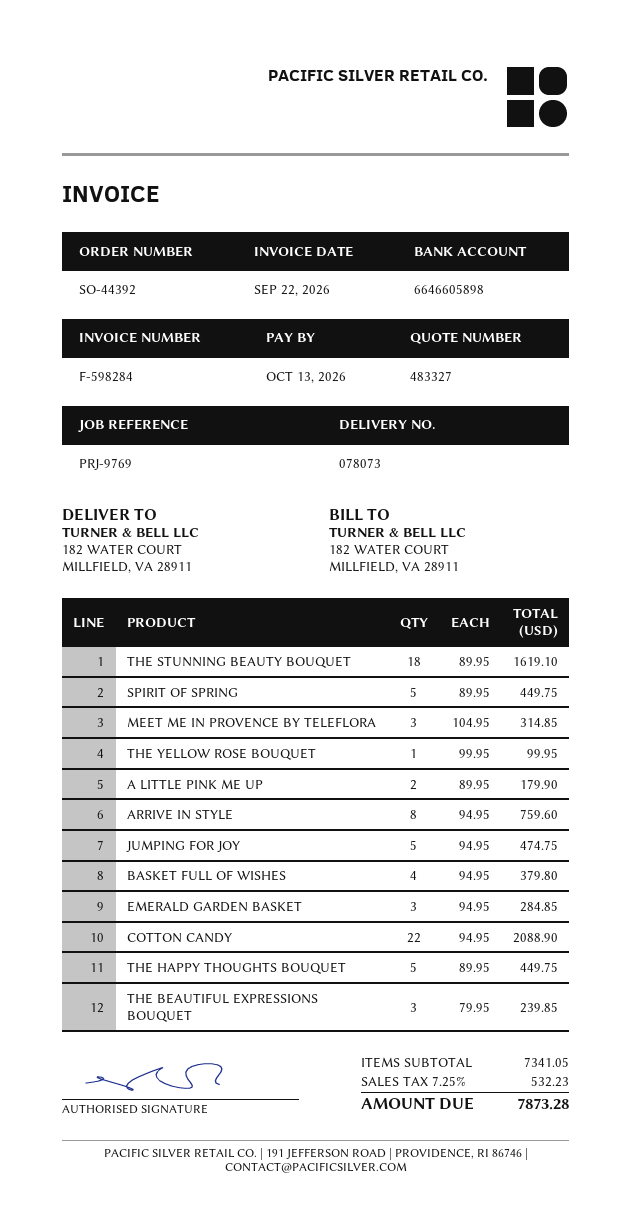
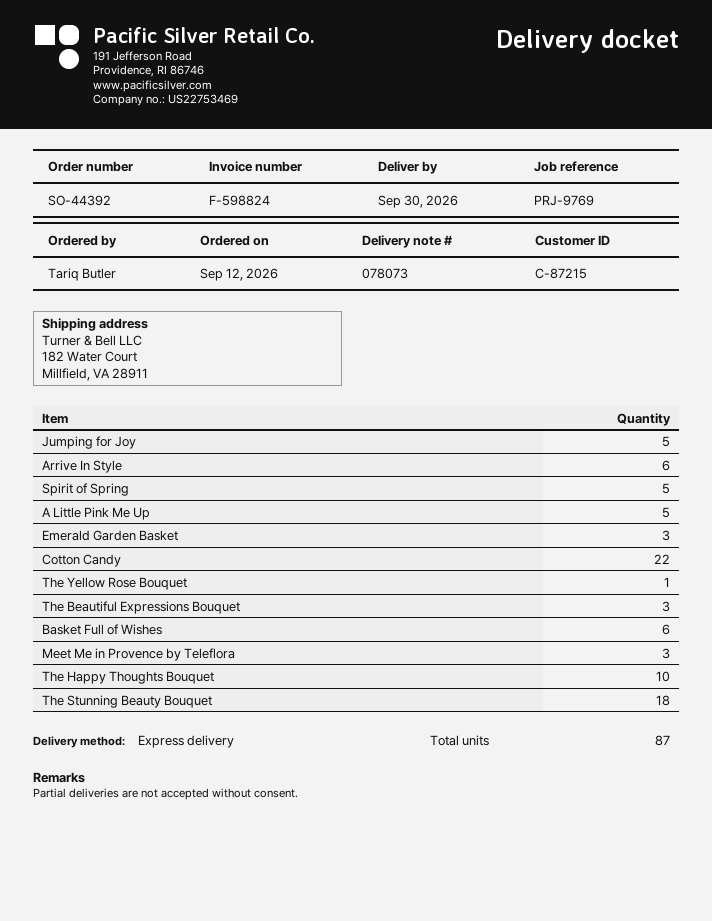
invoice number: F-598284 -> F-598824
A LITTLE PINK ME UP: 2 -> 5
ARRIVE IN STYLE: 8 -> 6
BASKET FULL OF WISHES: 4 -> 6
THE HAPPY THOUGHTS BOUQUET: 5 -> 10

